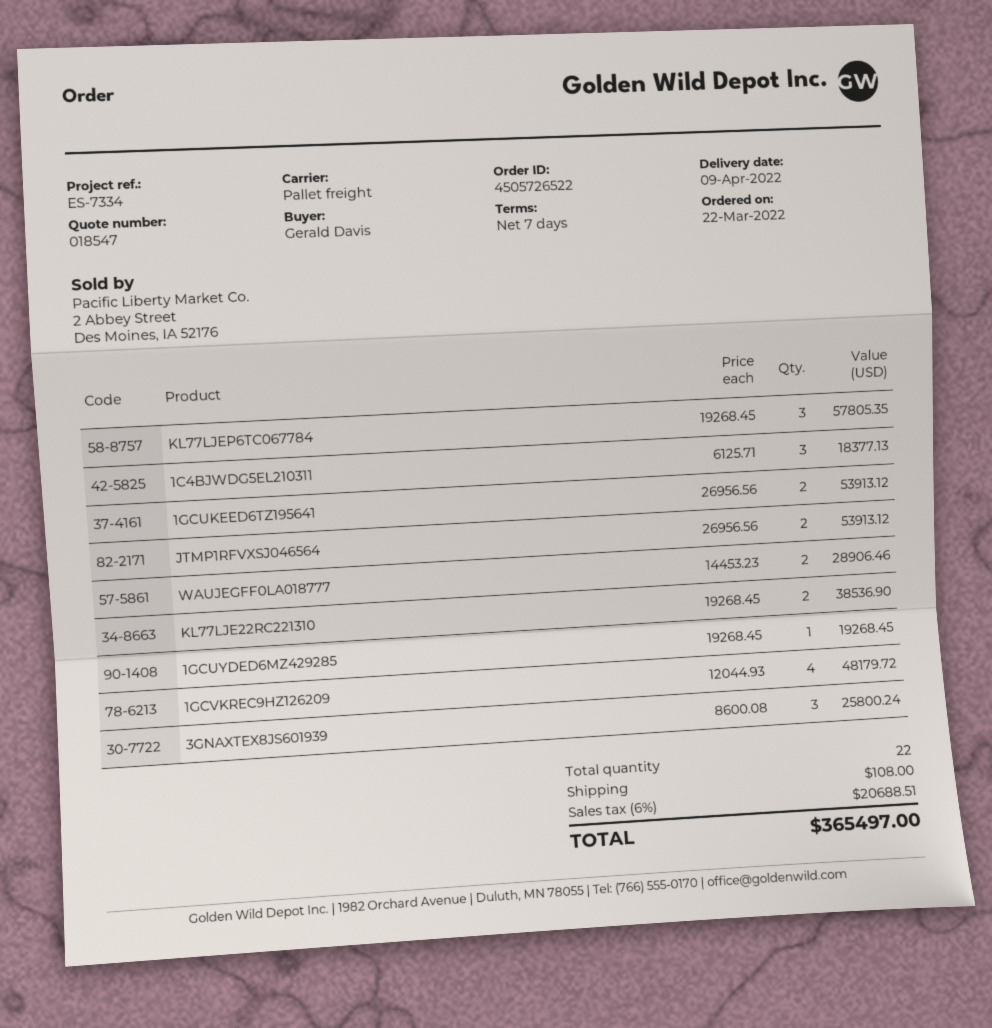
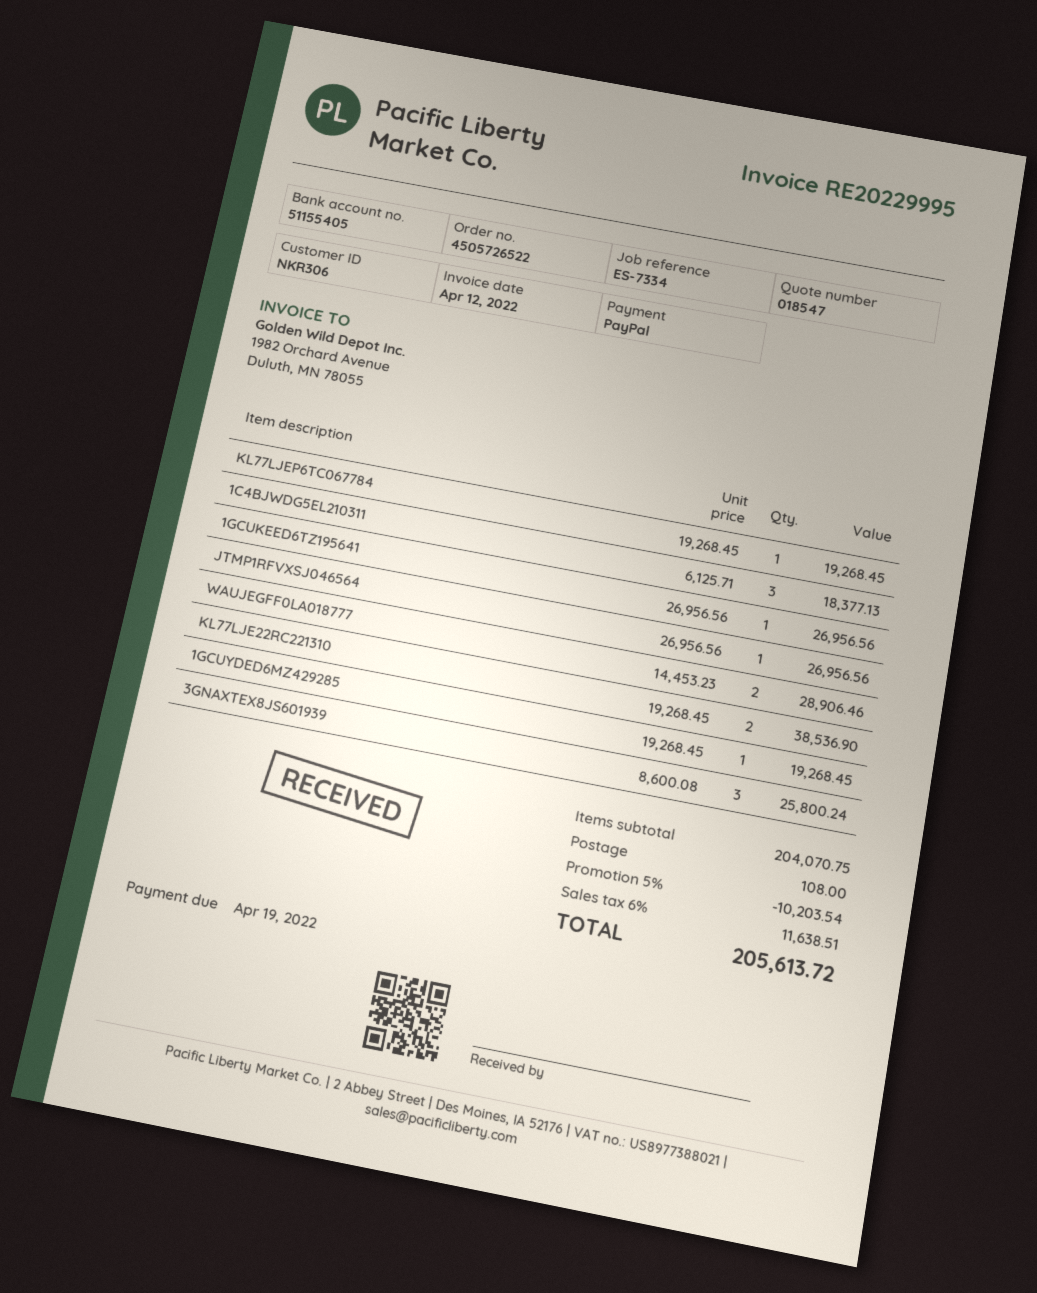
KL77LJEP6TC067784: 3 x 19268.45 = 57805.35 -> 1 x 19268.45 = 19268.45
1GCUKEED6TZ195641: 2 x 26956.56 = 53913.12 -> 1 x 26956.56 = 26956.56
JTMP1RFVXSJ046564: 2 x 26956.56 = 53913.12 -> 1 x 26956.56 = 26956.56
1GCVKREC9HZ126209: 4 x 12044.93 = 48179.72 -> none
discount: none -> 5% = 10203.54
tax: 6% = 20688.51 -> 6% = 11638.51
total: 365497.00 -> 205613.72

